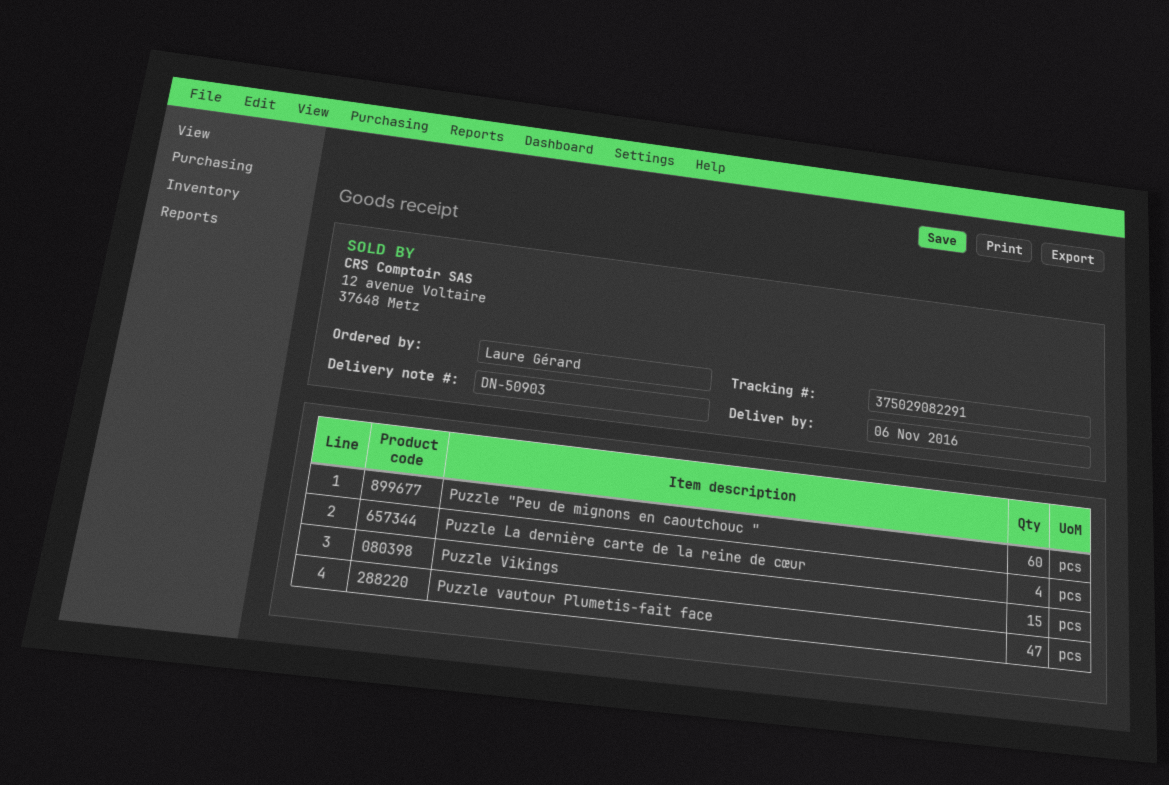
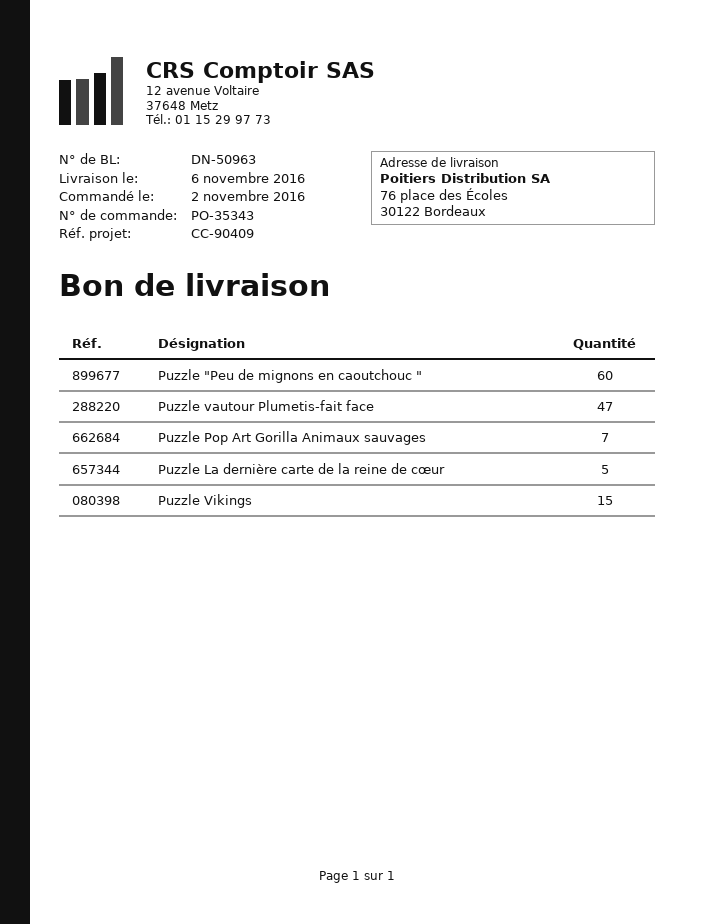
delivery note number: DN-50903 -> DN-50963
Puzzle La dernière carte de la reine de cœur: 4 -> 5
Puzzle Pop Art Gorilla Animaux sauvages: none -> 7

